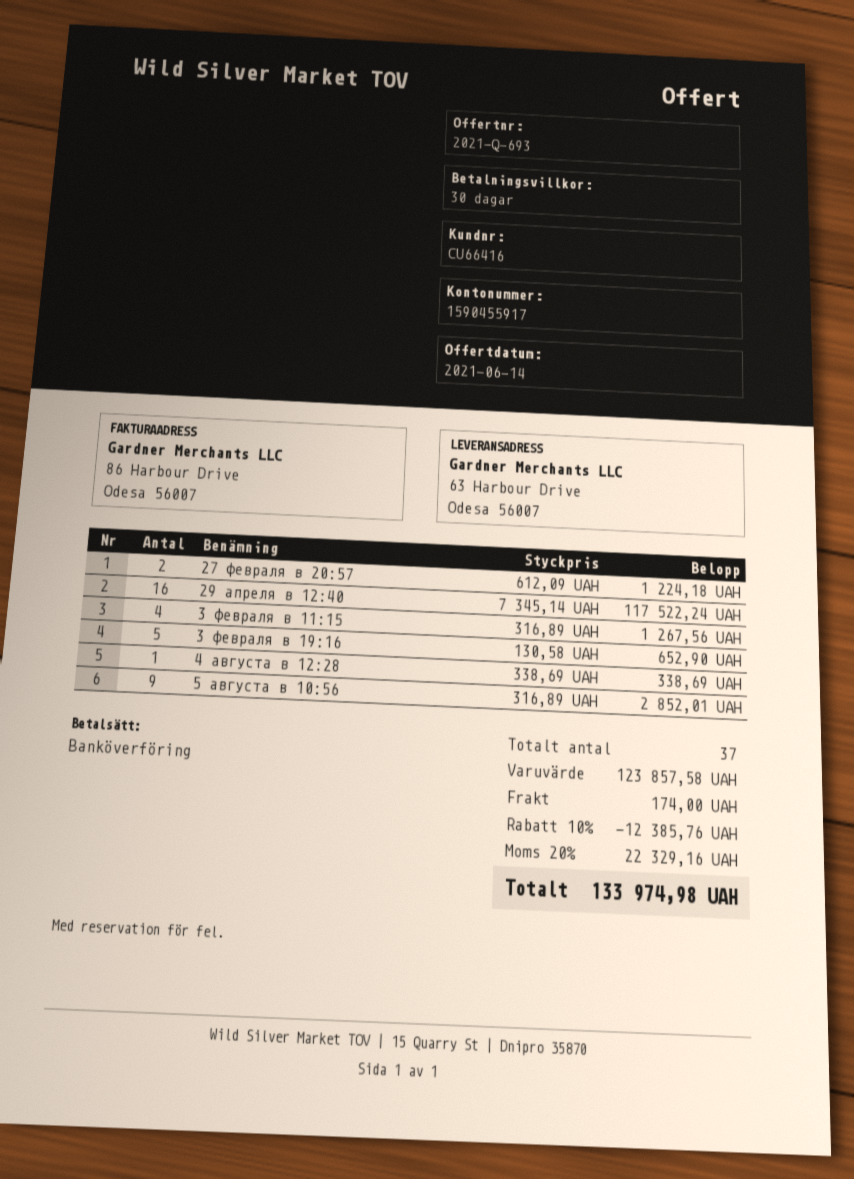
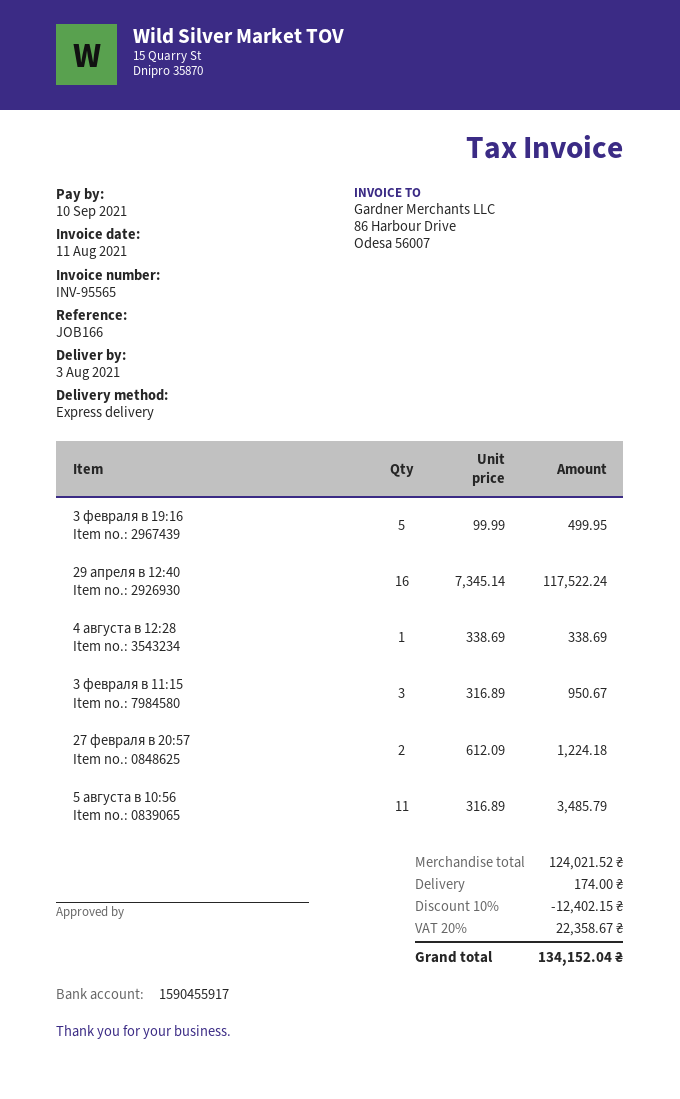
3 февраля в 11:15: 4 x 316.89 = 1267.56 -> 3 x 316.89 = 950.67
3 февраля в 19:16: 5 x 130.58 = 652.90 -> 5 x 99.99 = 499.95
5 августа в 10:56: 9 x 316.89 = 2852.01 -> 11 x 316.89 = 3485.79
subtotal: 123857.58 -> 124021.52
discount: 10% = 12385.76 -> 10% = 12402.15
tax: 20% = 22329.16 -> 20% = 22358.67
total: 133974.98 -> 134152.04

